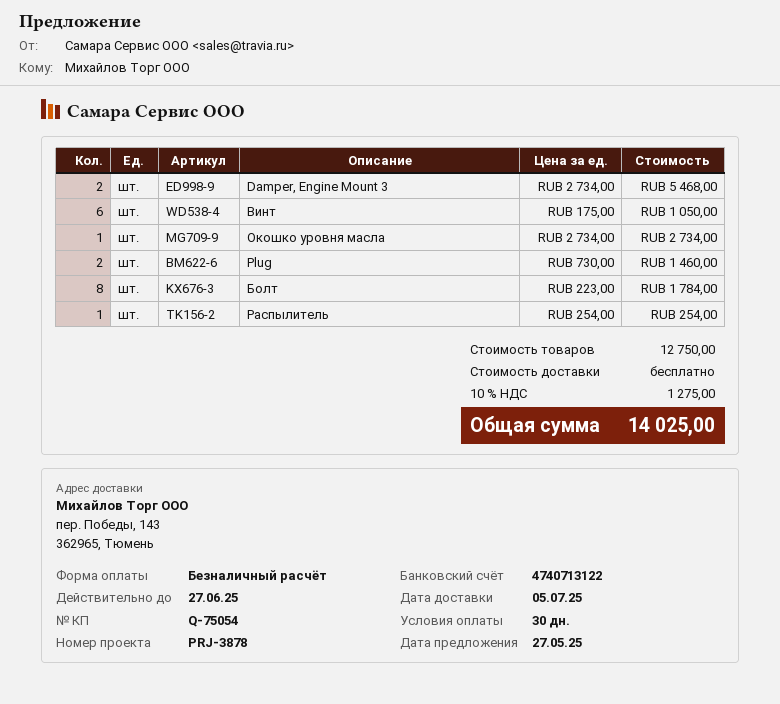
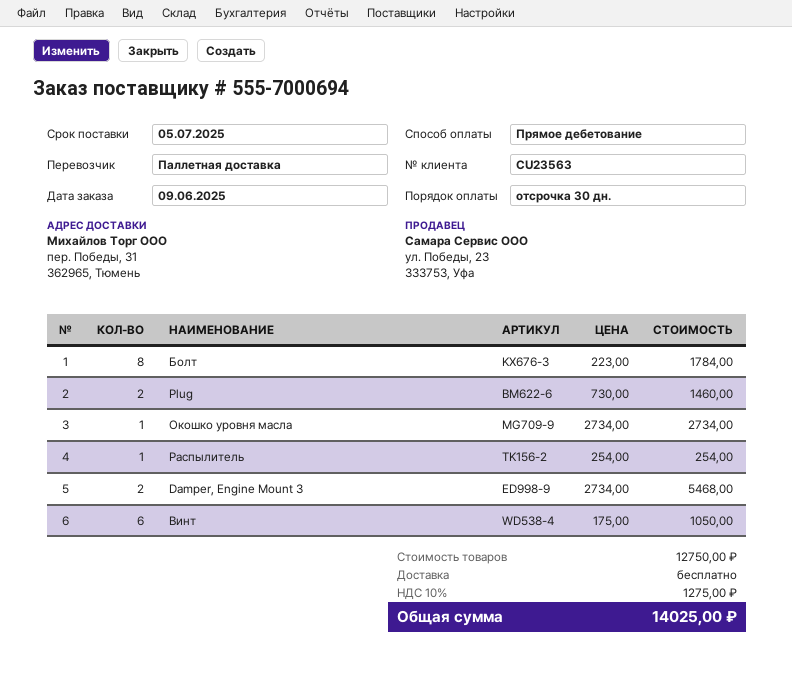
payment method: bank transfer -> direct debit
ship to: пер. Победы, 143, 362965, Тюмень -> пер. Победы, 31, 362965, Тюмень

